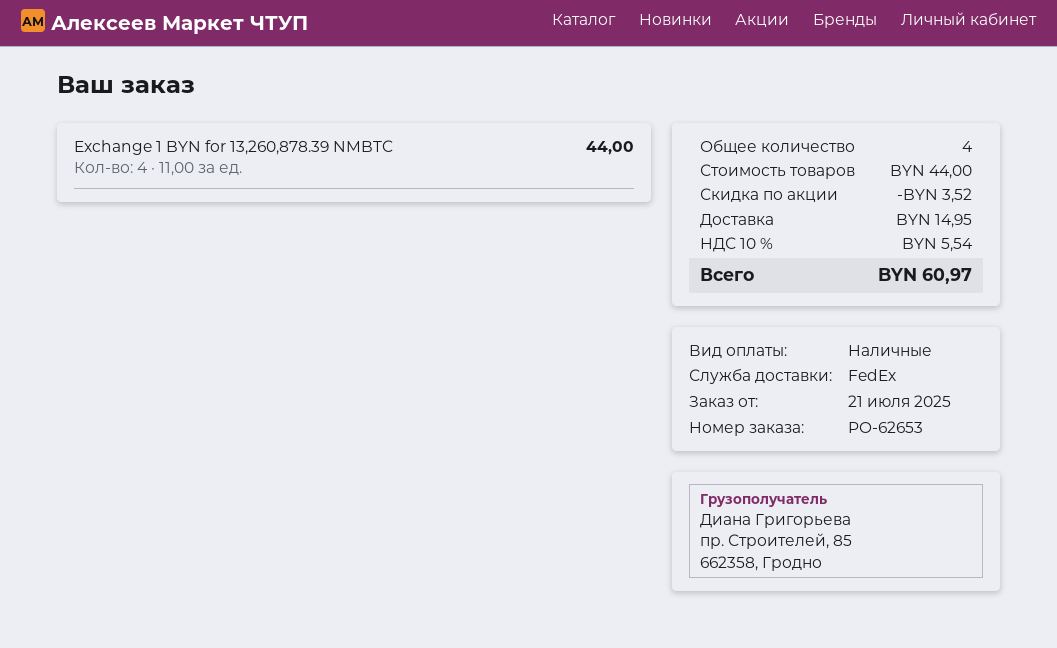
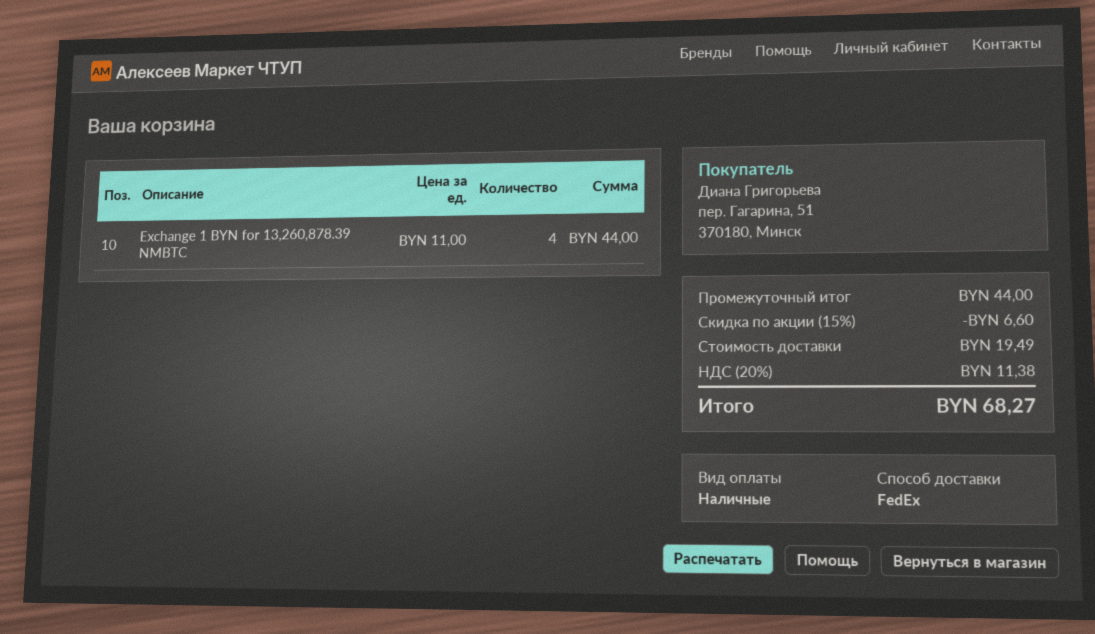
discount: 3.52 -> 6.60
shipping: 14.95 -> 19.49
tax: 10% = 5.54 -> 20% = 11.38
total: 60.97 -> 68.27

